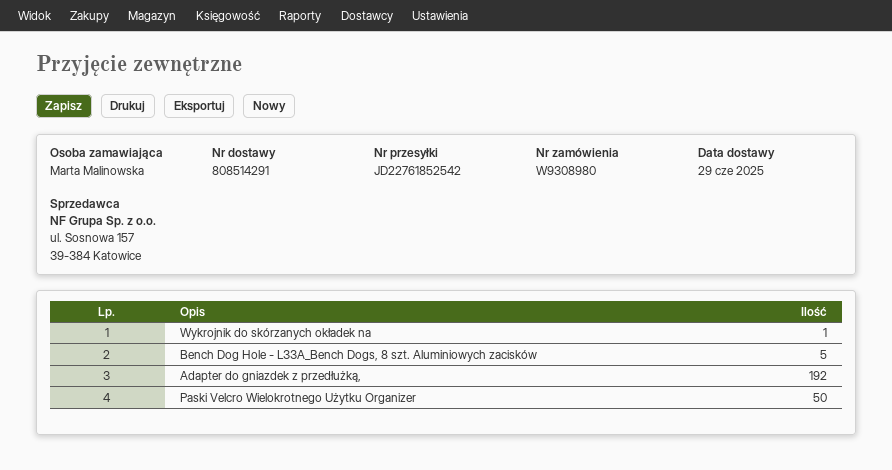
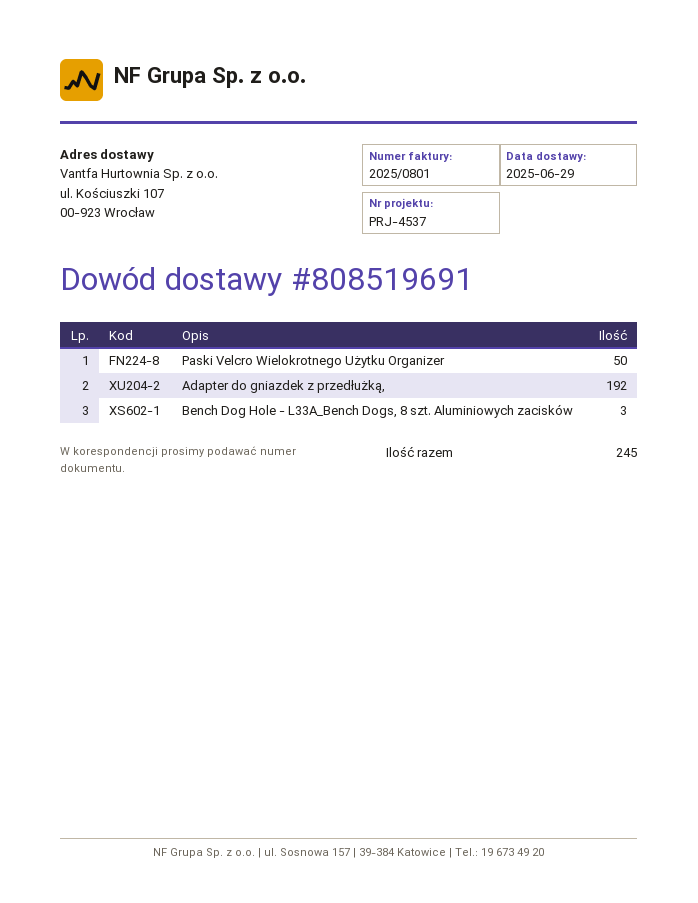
delivery note number: 808514291 -> 808519691
Wykrojnik do skórzanych okładek na: 1 -> none
Bench Dog Hole - L33A_Bench Dogs, 8 szt. Aluminiowych zacisków: 5 -> 3

